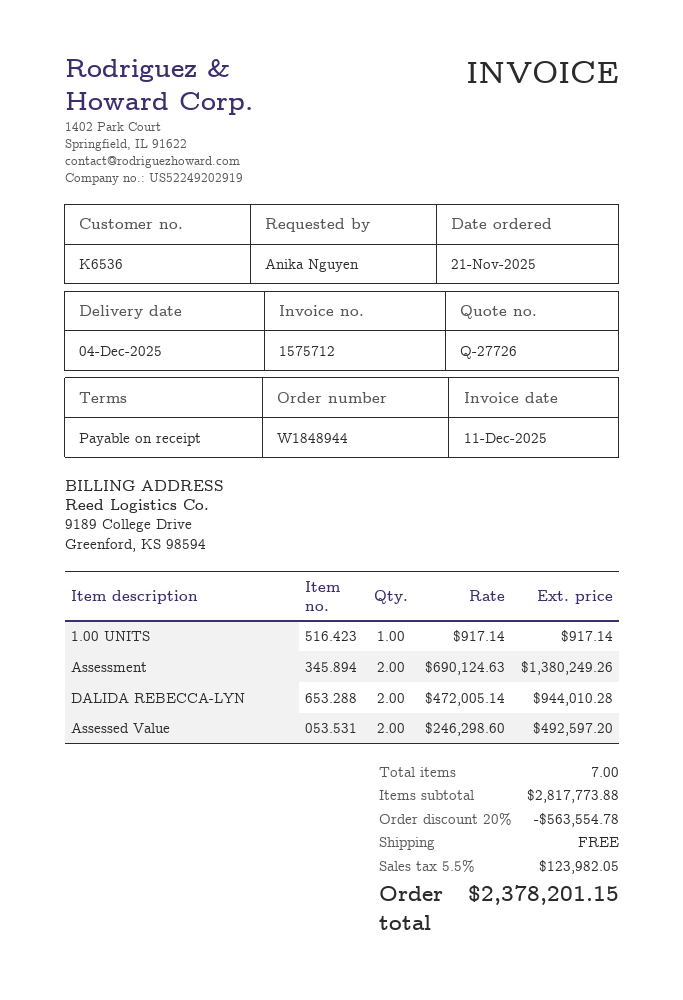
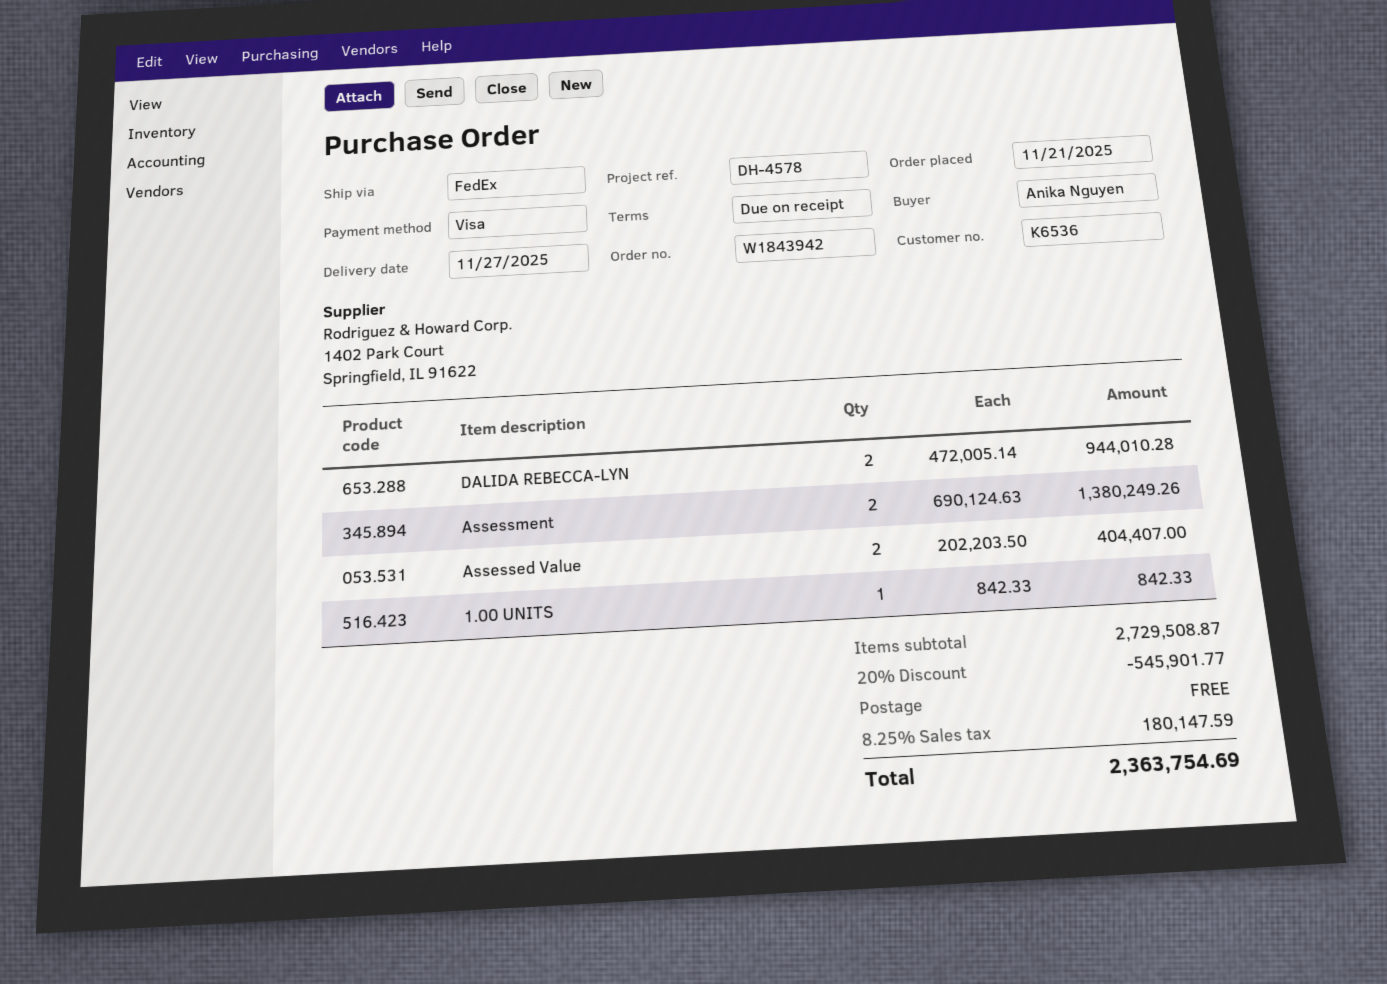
order number: W1848944 -> W1843942
delivery date: 2025-12-04 -> 2025-11-27
1.00 UNITS: 1 x 917.14 = 917.14 -> 1 x 842.33 = 842.33
Assessed Value: 2 x 246298.60 = 492597.20 -> 2 x 202203.50 = 404407.00
subtotal: 2817773.88 -> 2729508.87
discount: 20% = 563554.78 -> 20% = 545901.77
tax: 5.5% = 123982.05 -> 8.25% = 180147.59
total: 2378201.15 -> 2363754.69

